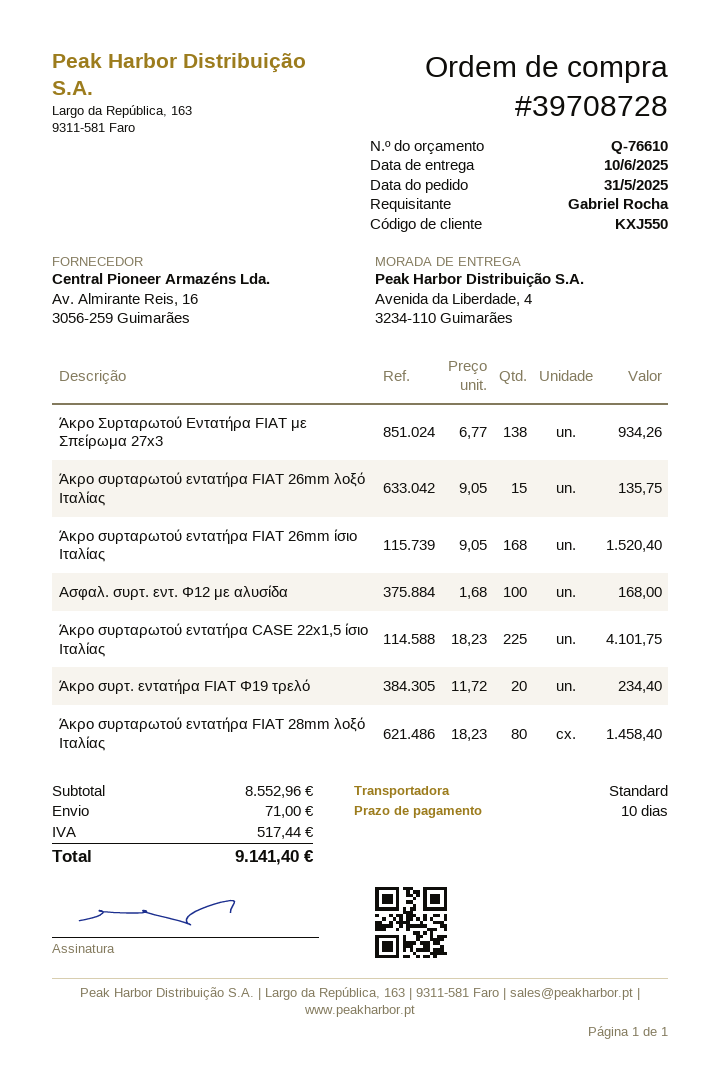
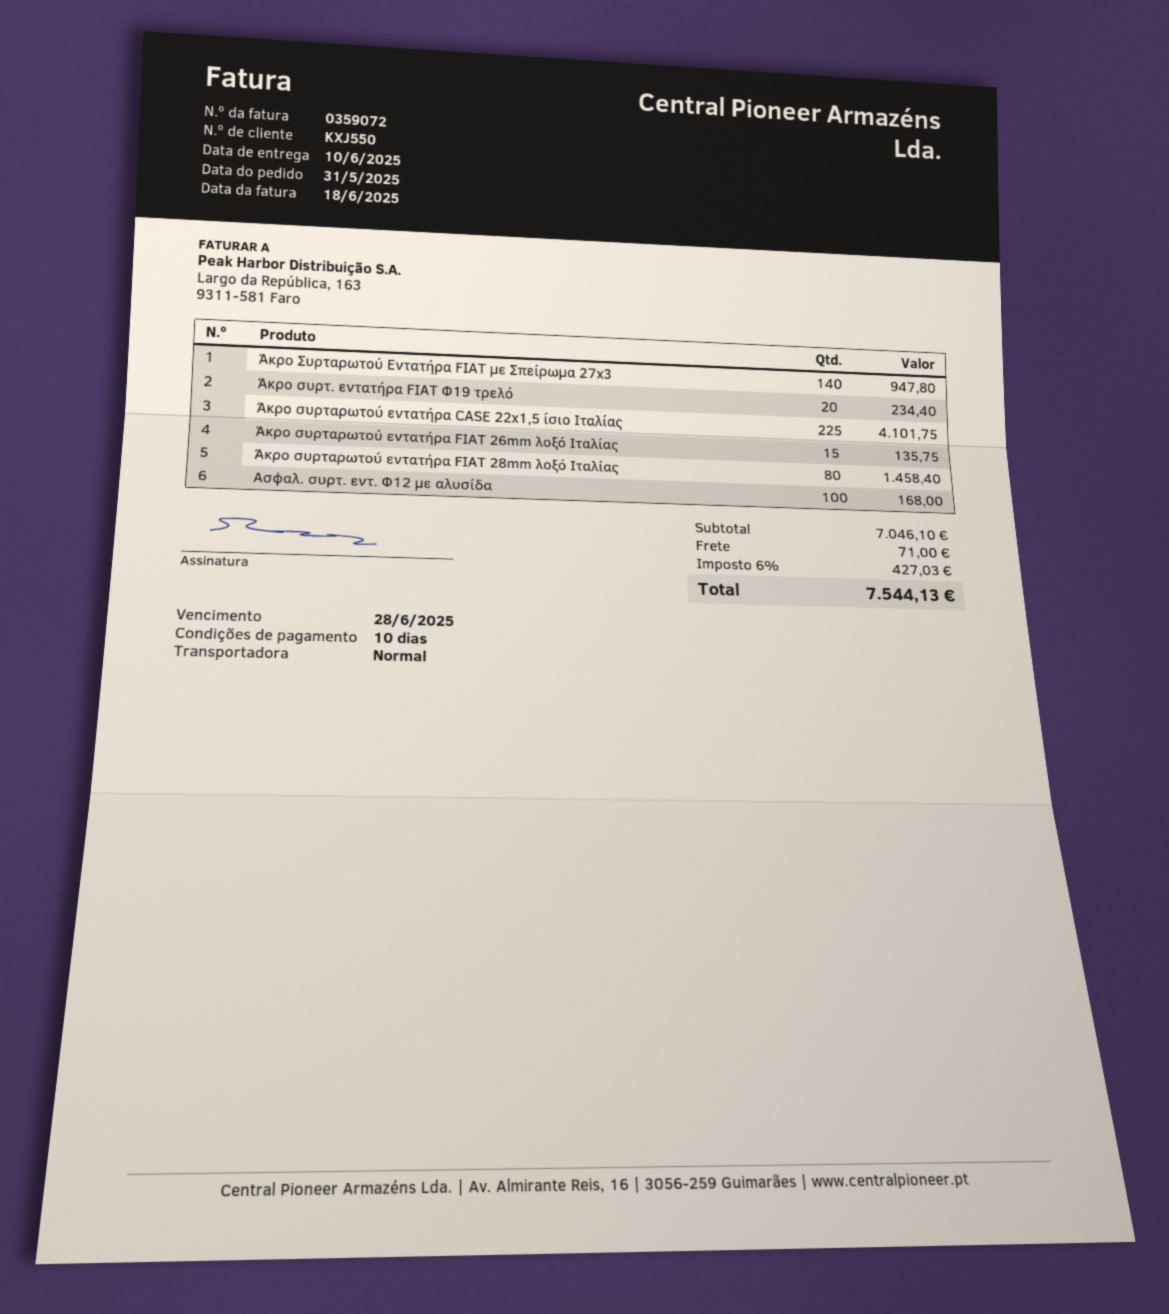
Άκρο Συρταρωτού Εντατήρα FIAT με Σπείρωμα 27x3: 138 for 934.26 -> 140 for 947.80
Άκρο συρταρωτού εντατήρα FIAT 26mm ίσιο Ιταλίας: 168 for 1520.40 -> none
subtotal: 8552.96 -> 7046.10
tax: 517.44 -> 427.03
total: 9141.40 -> 7544.13

